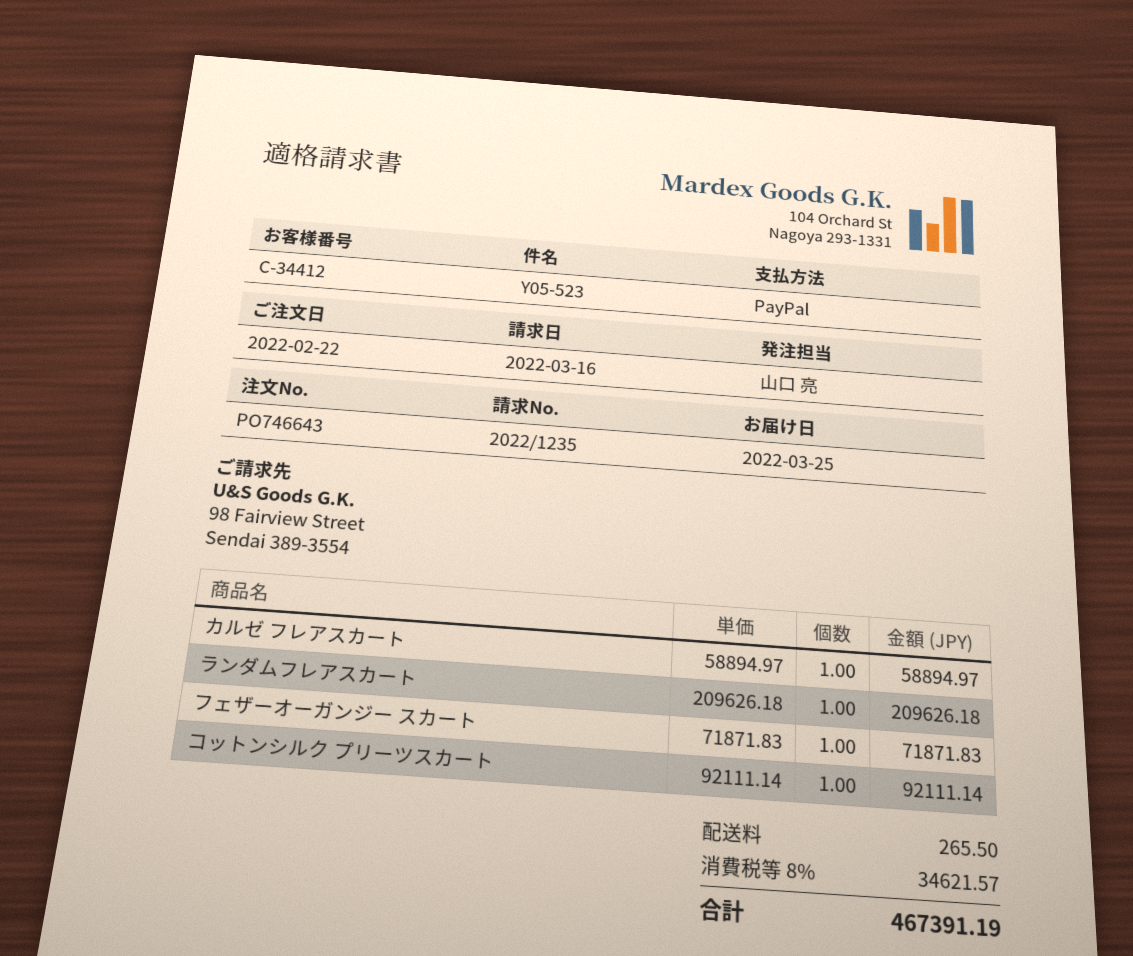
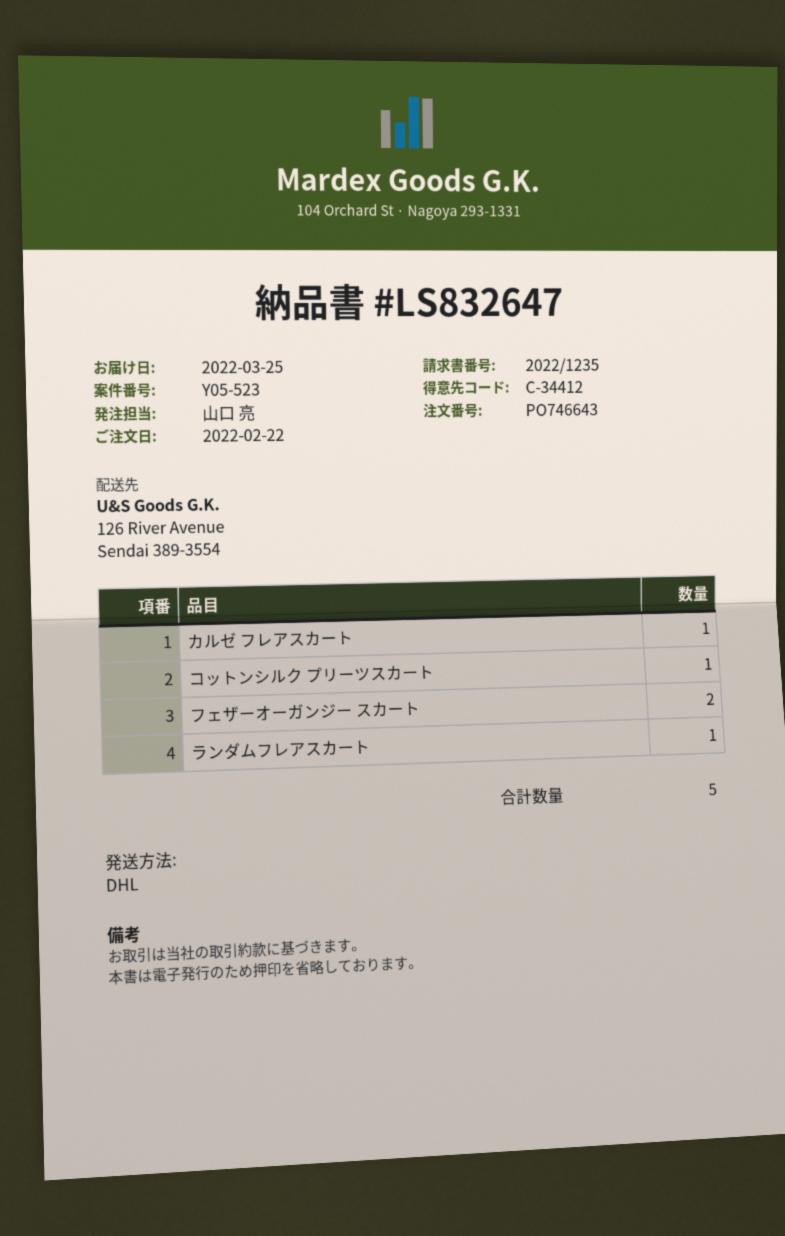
フェザーオーガンジー スカート: 1 -> 2

